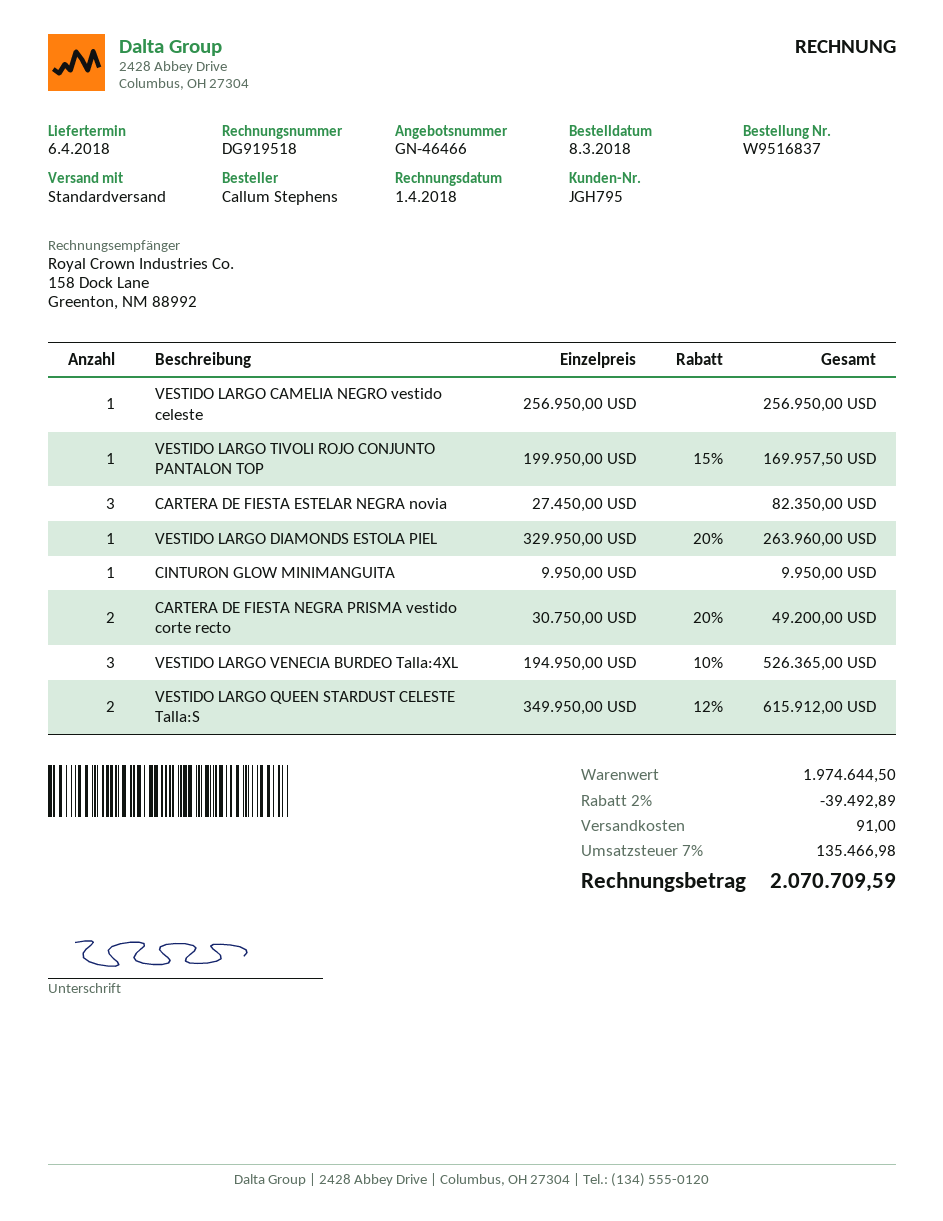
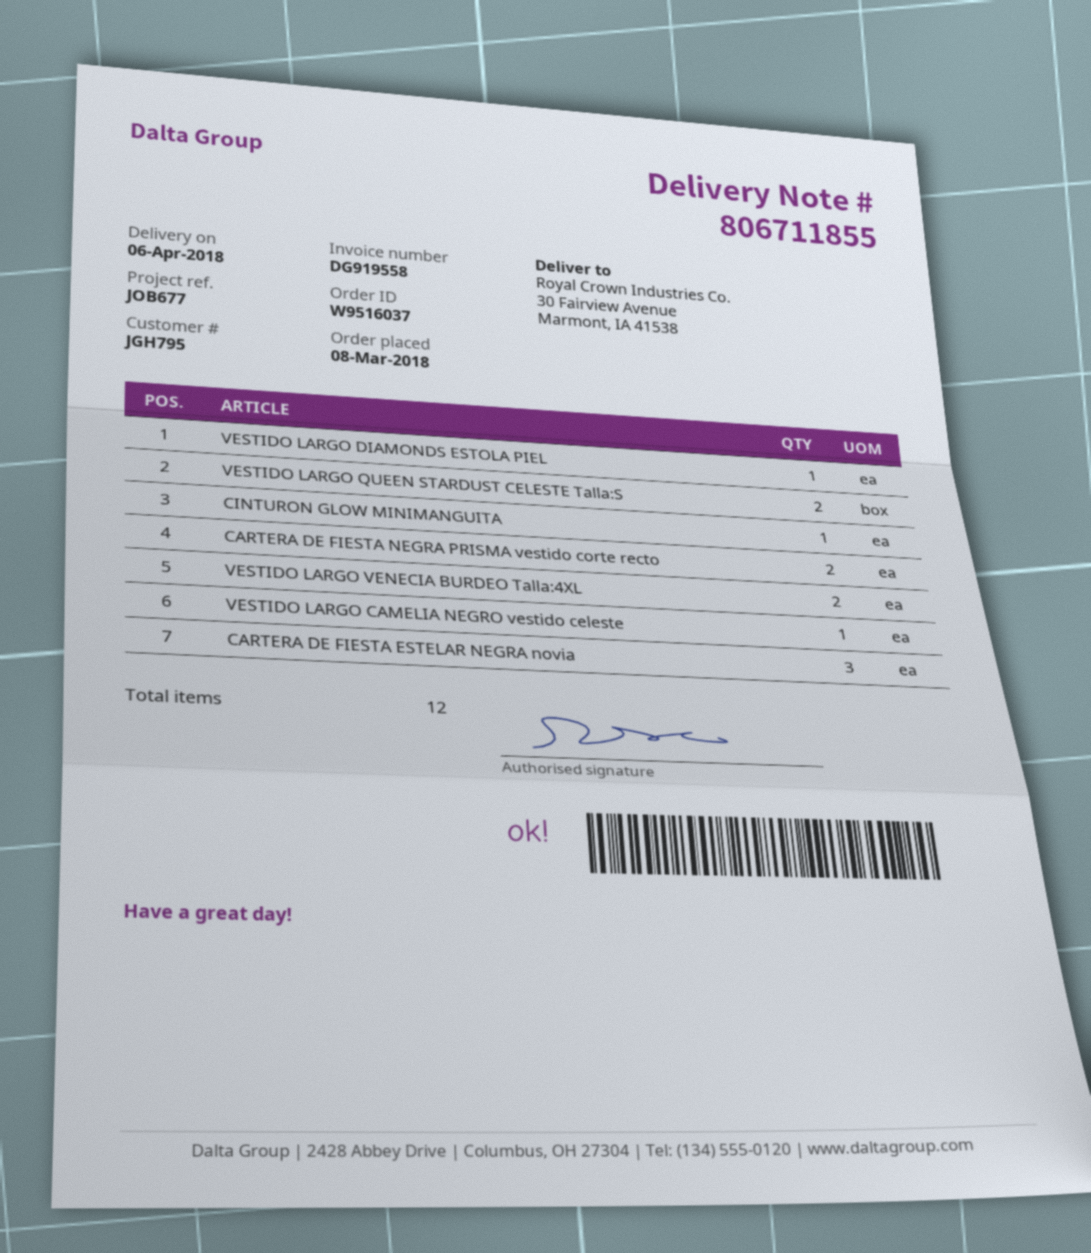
order number: W9516837 -> W9516037
invoice number: DG919518 -> DG919558
VESTIDO LARGO TIVOLI ROJO CONJUNTO PANTALON TOP: 1 -> none
VESTIDO LARGO VENECIA BURDEO Talla:4XL: 3 -> 2

